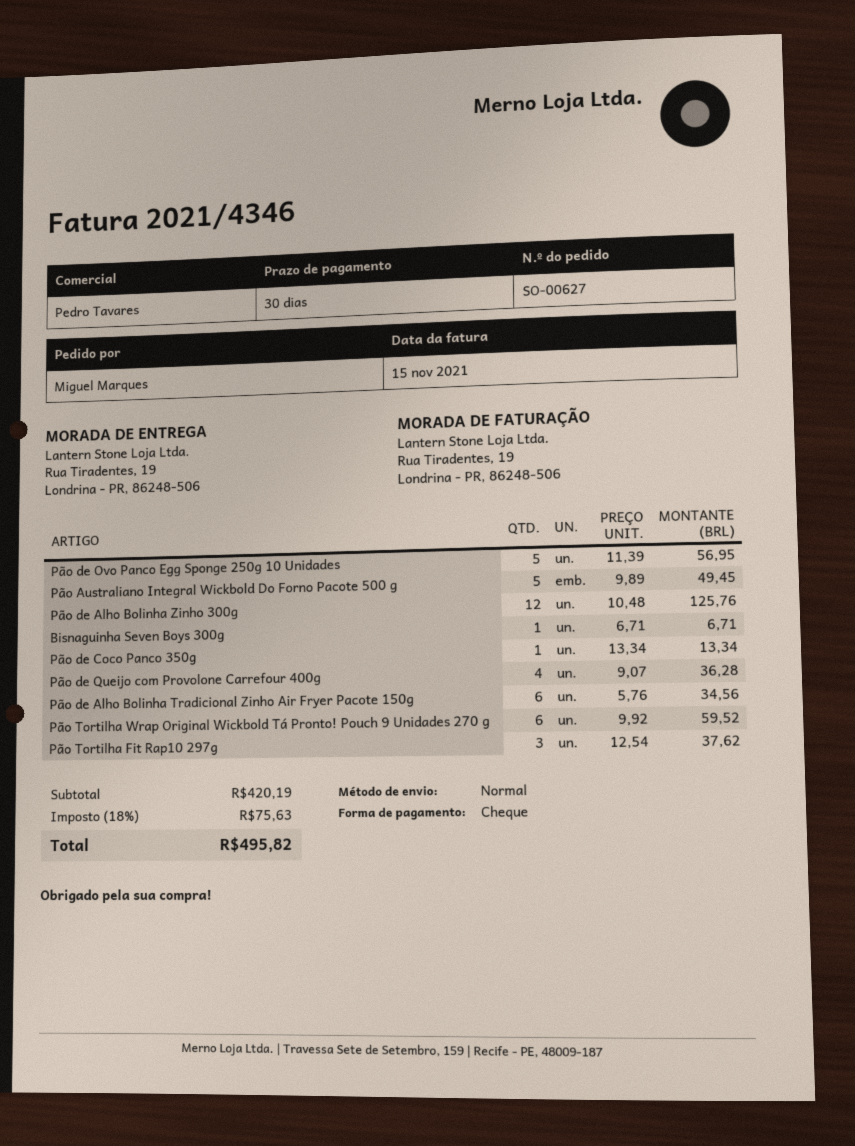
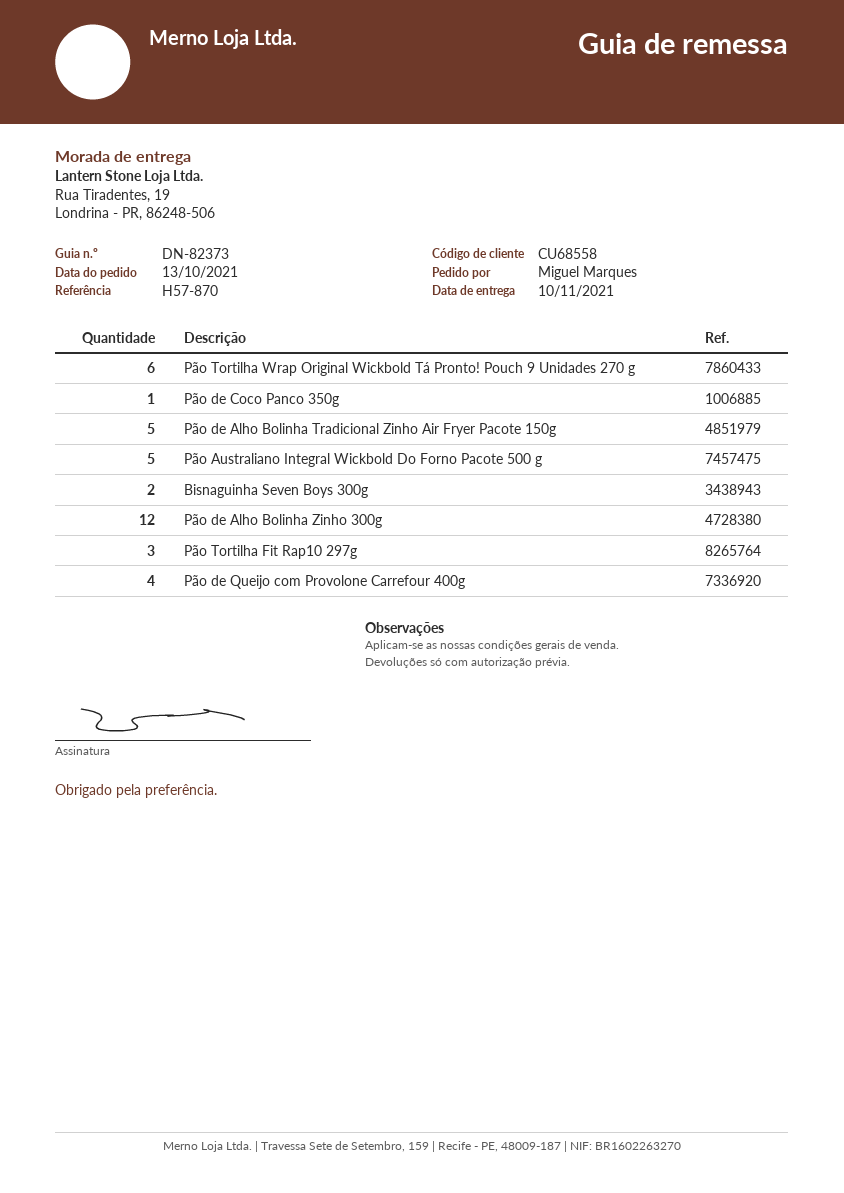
Pão de Ovo Panco Egg Sponge 250g 10 Unidades: 5 -> none
Bisnaguinha Seven Boys 300g: 1 -> 2
Pão de Alho Bolinha Tradicional Zinho Air Fryer Pacote 150g: 6 -> 5

